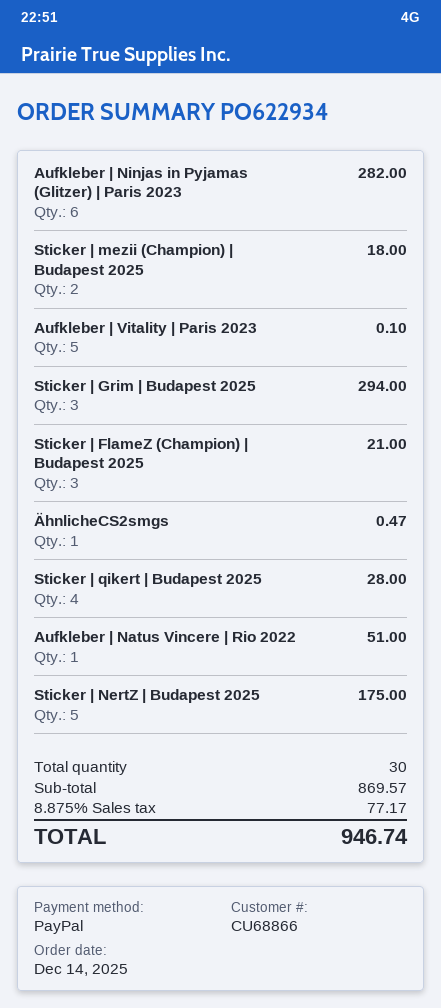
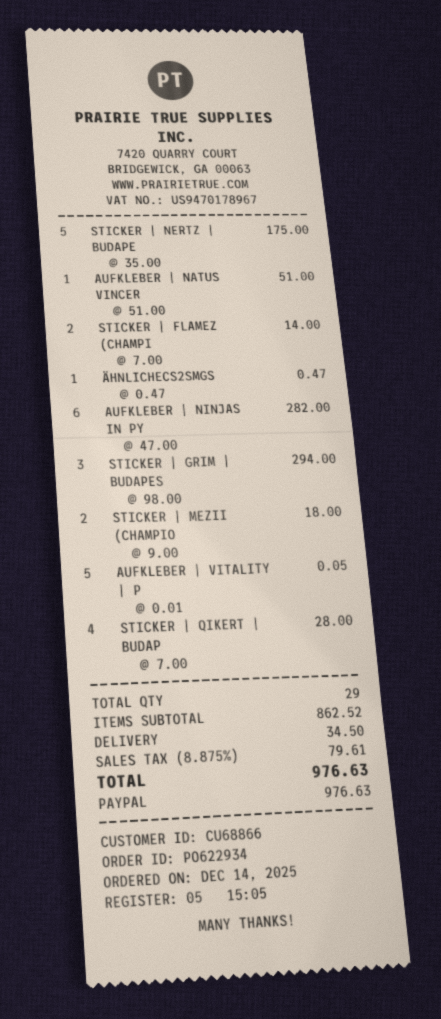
Aufkleber | Vitality | Paris 2023: 5 for 0.10 -> 5 for 0.05
Sticker | FlameZ (Champion) | Budapest 2025: 3 for 21.00 -> 2 for 14.00
total quantity: 30 -> 29
subtotal: 869.57 -> 862.52
shipping: none -> 34.50
tax: 8.875% = 77.17 -> 8.875% = 79.61
total: 946.74 -> 976.63

